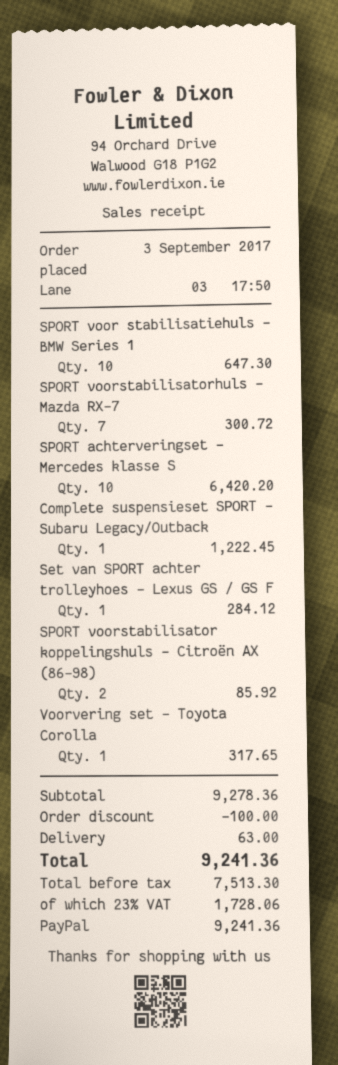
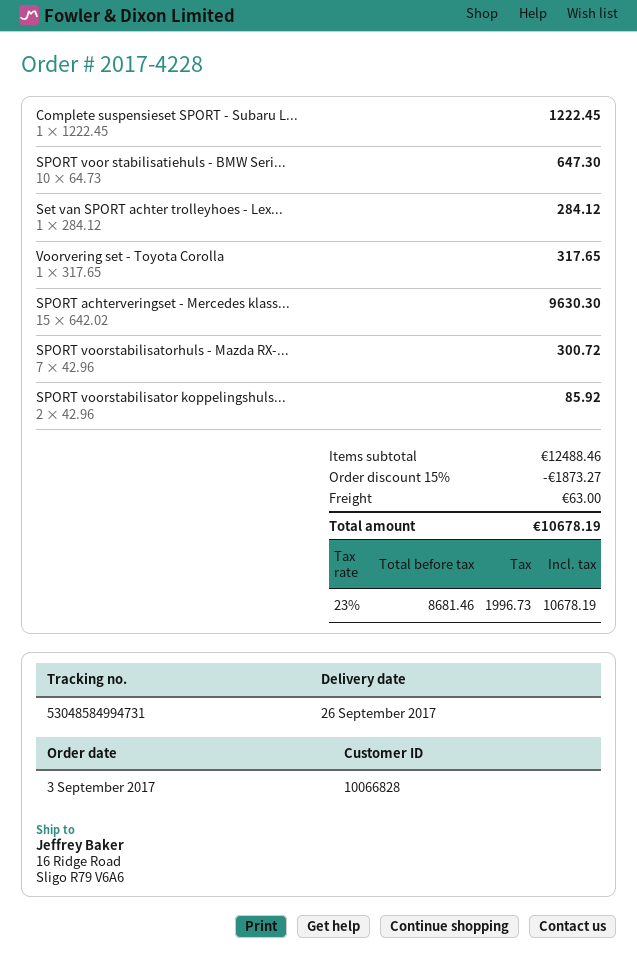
SPORT achterveringset - Mercedes klasse S: 10 for 6420.20 -> 15 for 9630.30
subtotal: 9278.36 -> 12488.46
discount: 100.00 -> 1873.27
net: 7513.30 -> 8681.46
tax: 23% = 1728.06 -> 23% = 1996.73
total: 9241.36 -> 10678.19

